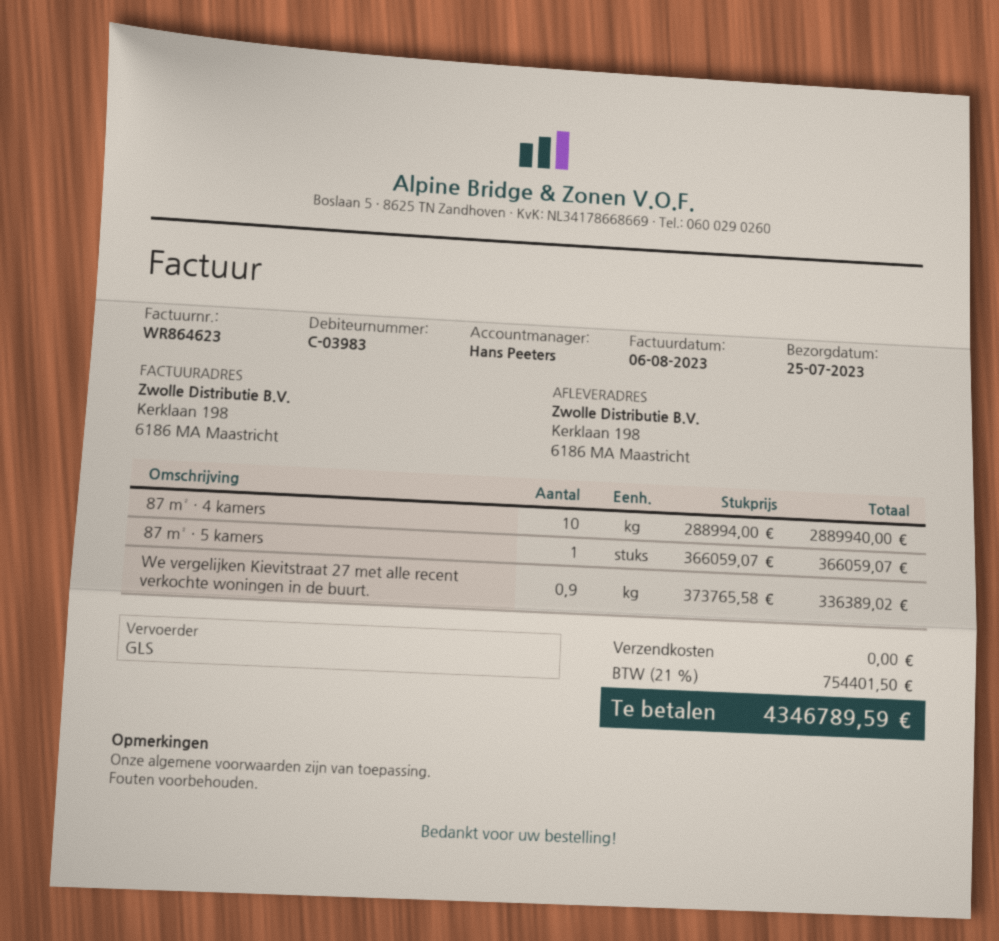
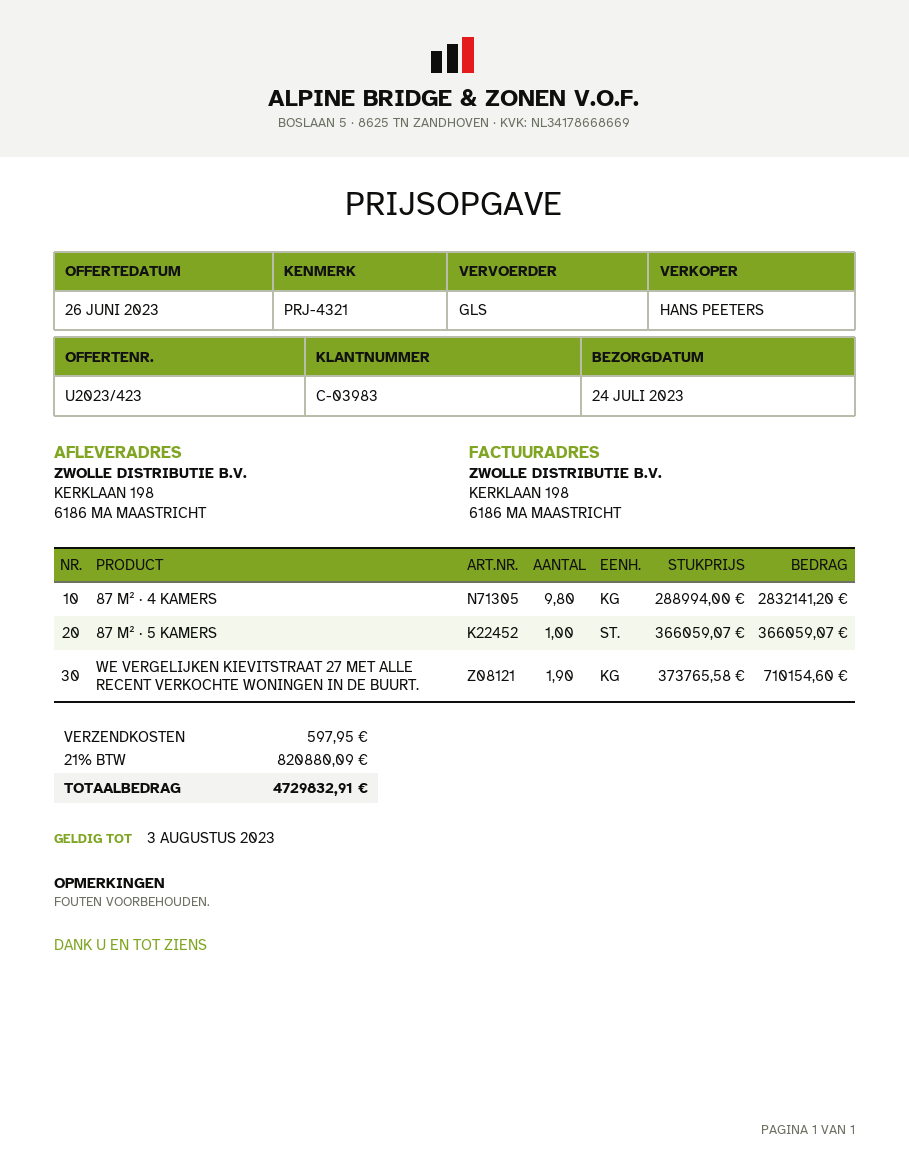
delivery date: 2023-07-25 -> 2023-07-24
87 m² · 4 kamers: 10 x 288994.00 = 2889940.00 -> 9.8 x 288994.00 = 2832141.20
We vergelijken Kievitstraat 27 met alle recent verkochte woningen in de buurt.: 0.9 x 373765.58 = 336389.02 -> 1.9 x 373765.58 = 710154.60
shipping: 0.00 -> 597.95
tax: 21% = 754401.50 -> 21% = 820880.09
total: 4346789.59 -> 4729832.91

